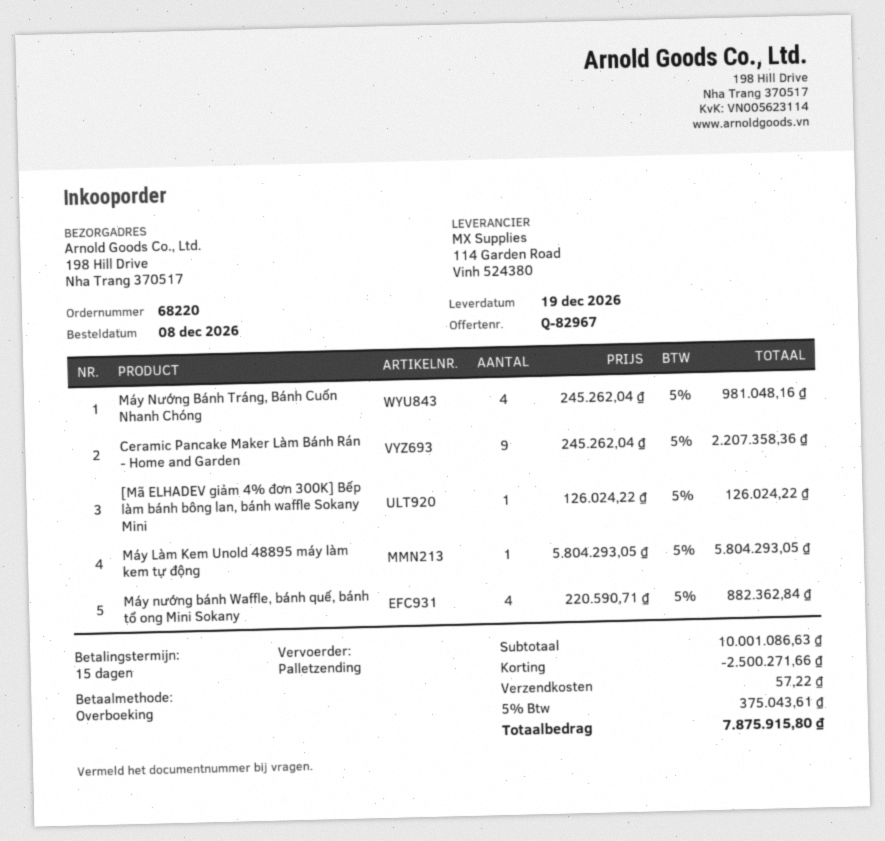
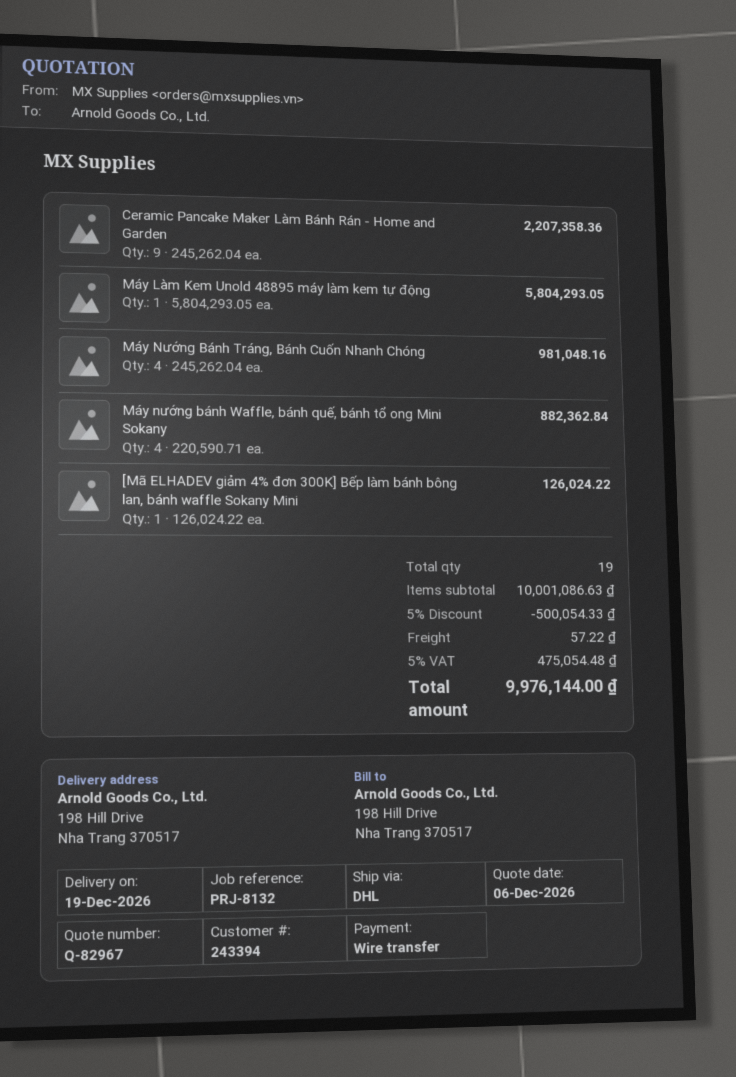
shipping method: pallet freight -> DHL
discount: 2500271.66 -> 500054.33
tax: 5% = 375043.61 -> 5% = 475054.48
total: 7875915.80 -> 9976144.00

